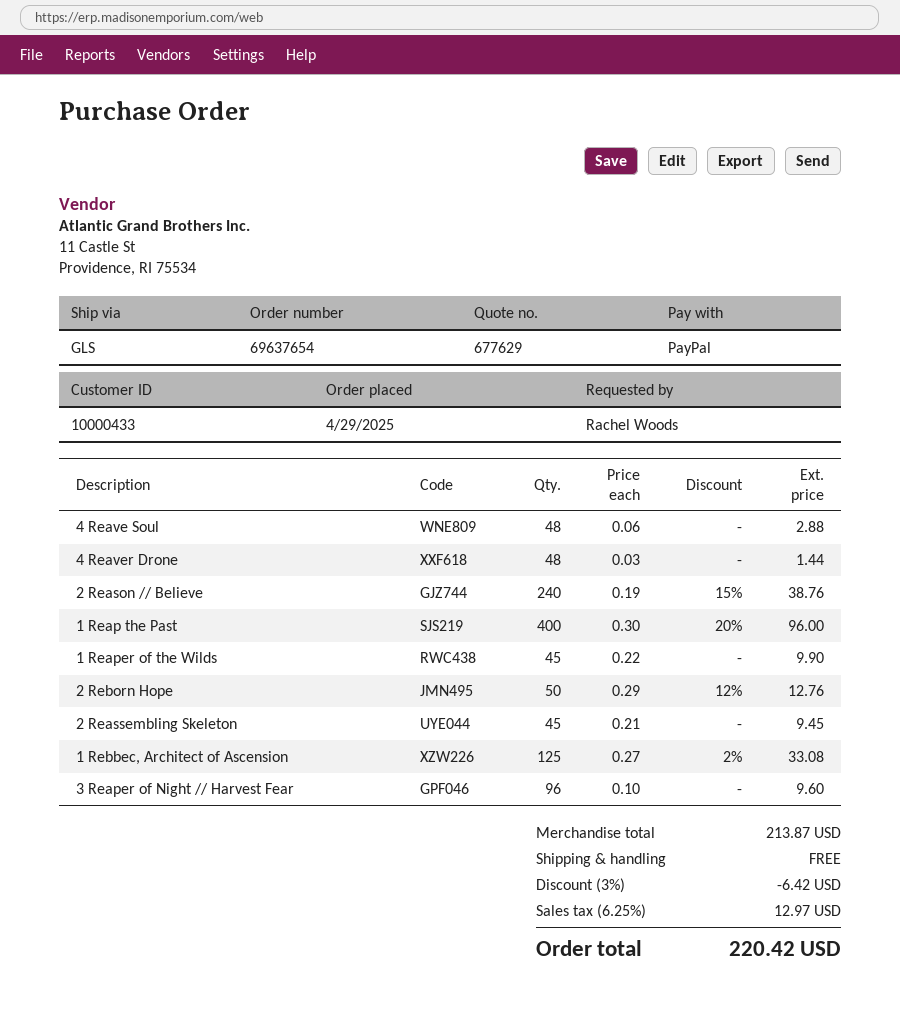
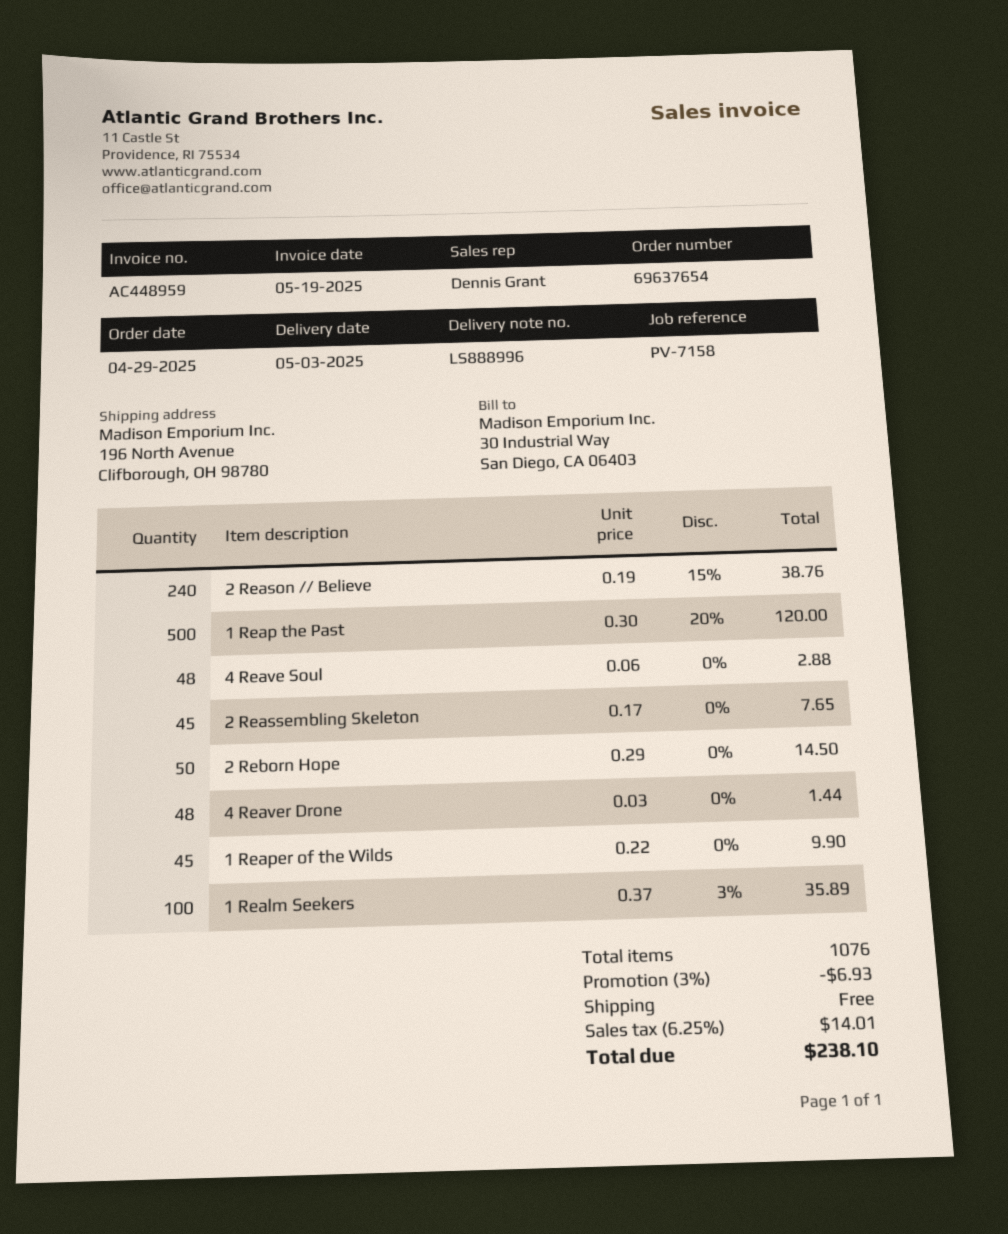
1 Reap the Past: 400 x 0.30 - 20% = 96.00 -> 500 x 0.30 - 20% = 120.00
2 Reborn Hope: 50 x 0.29 - 12% = 12.76 -> 50 x 0.29 = 14.50
2 Reassembling Skeleton: 45 x 0.21 = 9.45 -> 45 x 0.17 = 7.65
1 Rebbec, Architect of Ascension: 125 x 0.27 - 2% = 33.08 -> none
3 Reaper of Night // Harvest Fear: 96 x 0.10 = 9.60 -> none
1 Realm Seekers: none -> 100 x 0.37 - 3% = 35.89
discount: 3% = 6.42 -> 3% = 6.93
tax: 6.25% = 12.97 -> 6.25% = 14.01
total: 220.42 -> 238.10

